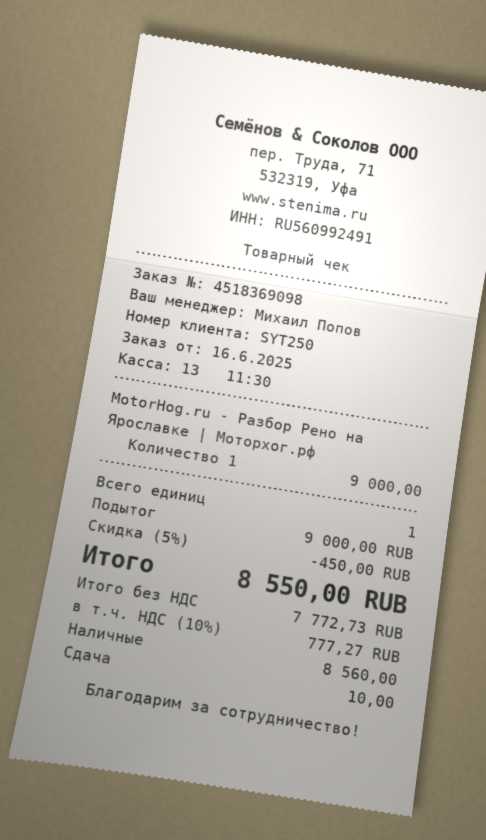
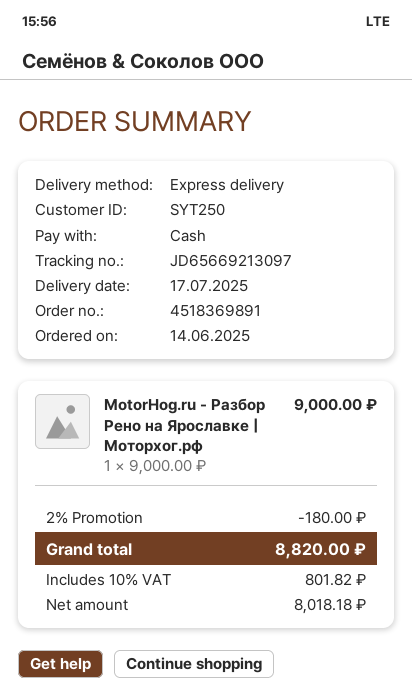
order number: 4518369098 -> 4518369891
order date: 2025-06-16 -> 2025-06-14
discount: 5% = 450.00 -> 2% = 180.00
net: 7772.73 -> 8018.18
tax: 10% = 777.27 -> 10% = 801.82
total: 8550.00 -> 8820.00

